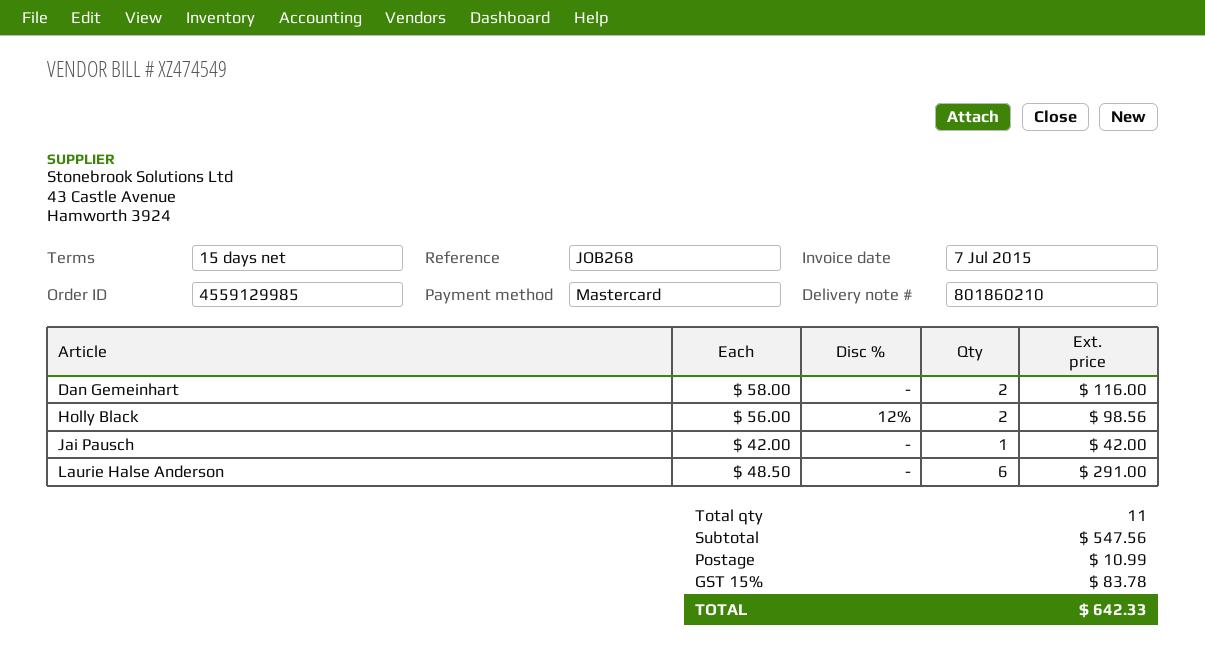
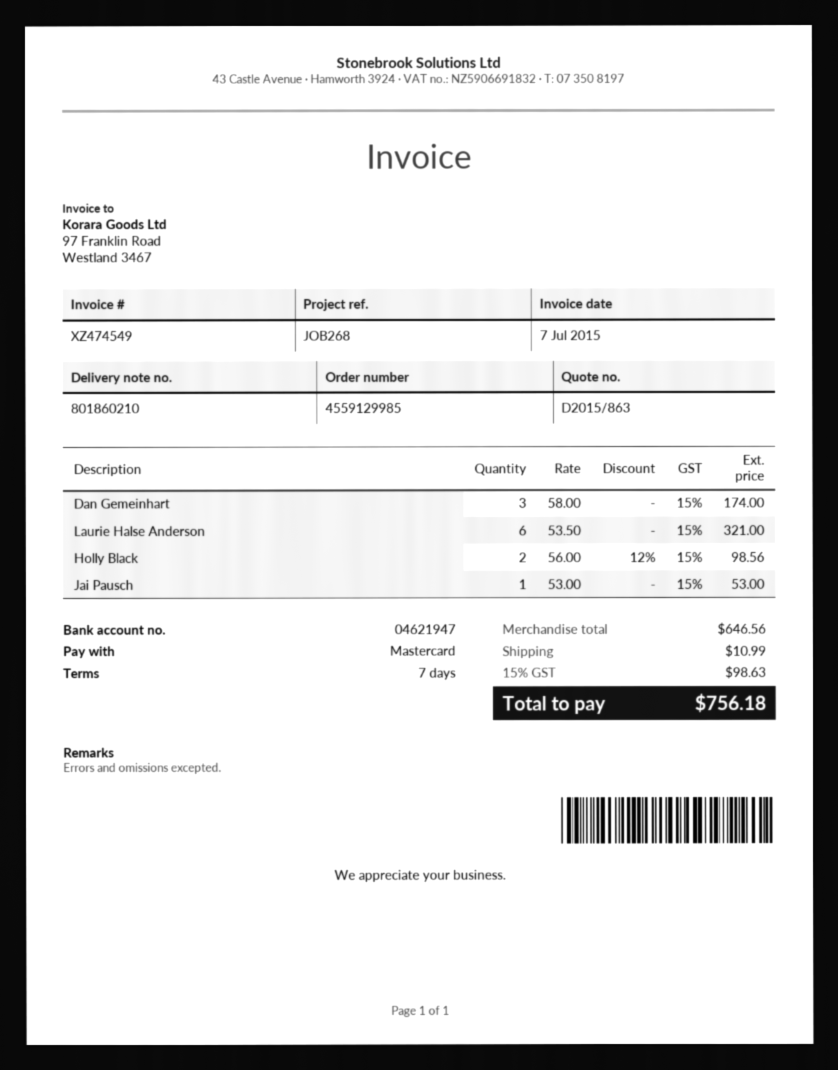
payment terms: 15 days -> 7 days
Dan Gemeinhart: 2 x 58.00 = 116.00 -> 3 x 58.00 = 174.00
Jai Pausch: 1 x 42.00 = 42.00 -> 1 x 53.00 = 53.00
Laurie Halse Anderson: 6 x 48.50 = 291.00 -> 6 x 53.50 = 321.00
subtotal: 547.56 -> 646.56
tax: 15% = 83.78 -> 15% = 98.63
total: 642.33 -> 756.18

